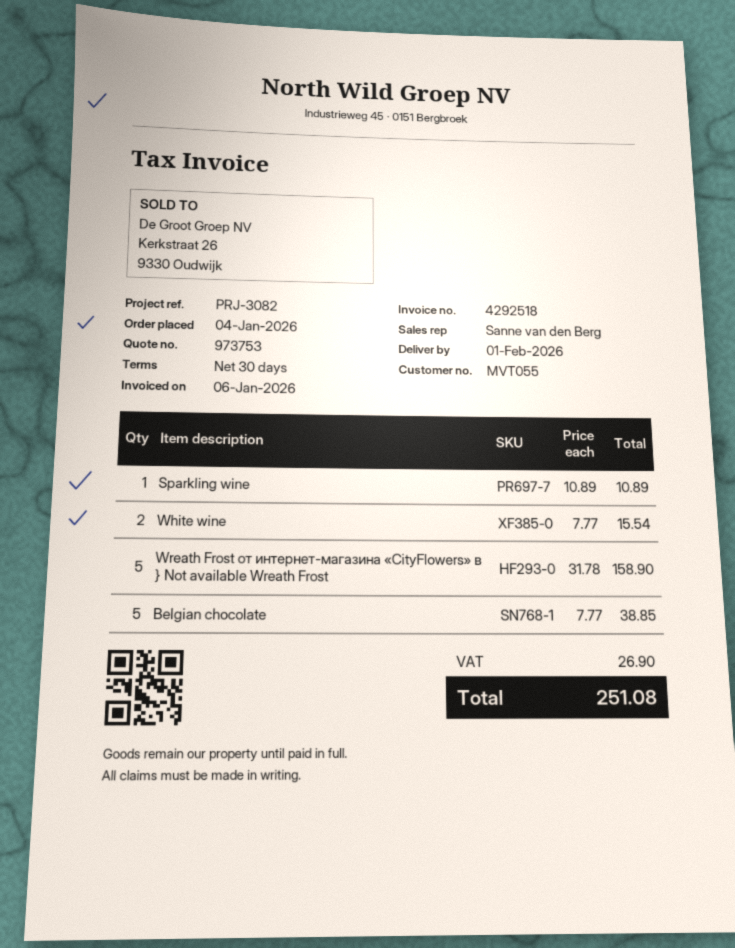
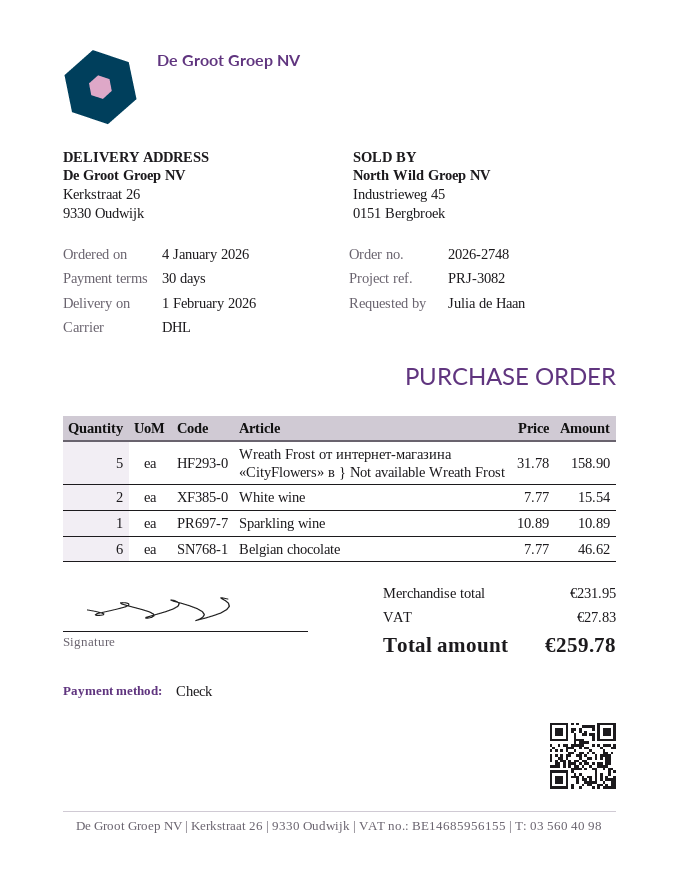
Belgian chocolate: 5 x 7.77 = 38.85 -> 6 x 7.77 = 46.62
tax: 26.90 -> 27.83
total: 251.08 -> 259.78

